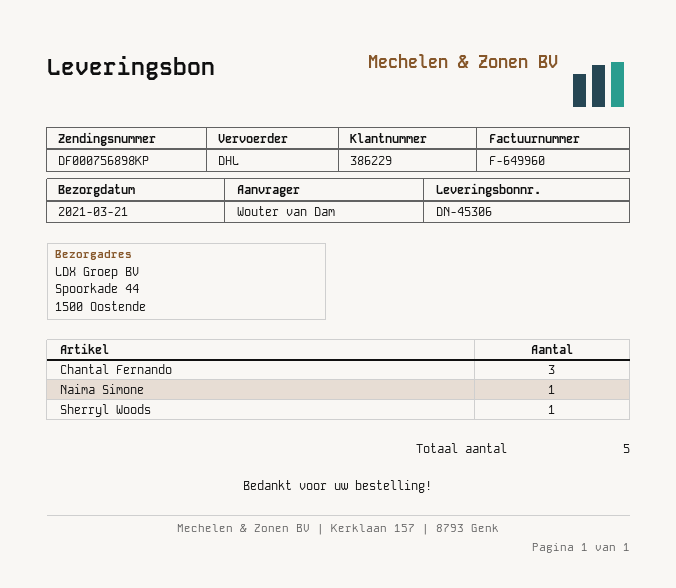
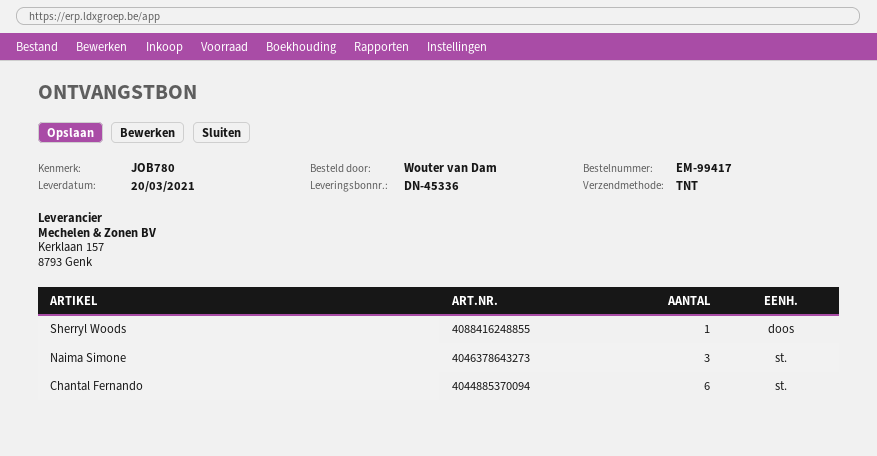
delivery note number: DN-45306 -> DN-45336
delivery date: 2021-03-21 -> 2021-03-20
shipping method: DHL -> TNT
Chantal Fernando: 3 -> 6
Naima Simone: 1 -> 3

